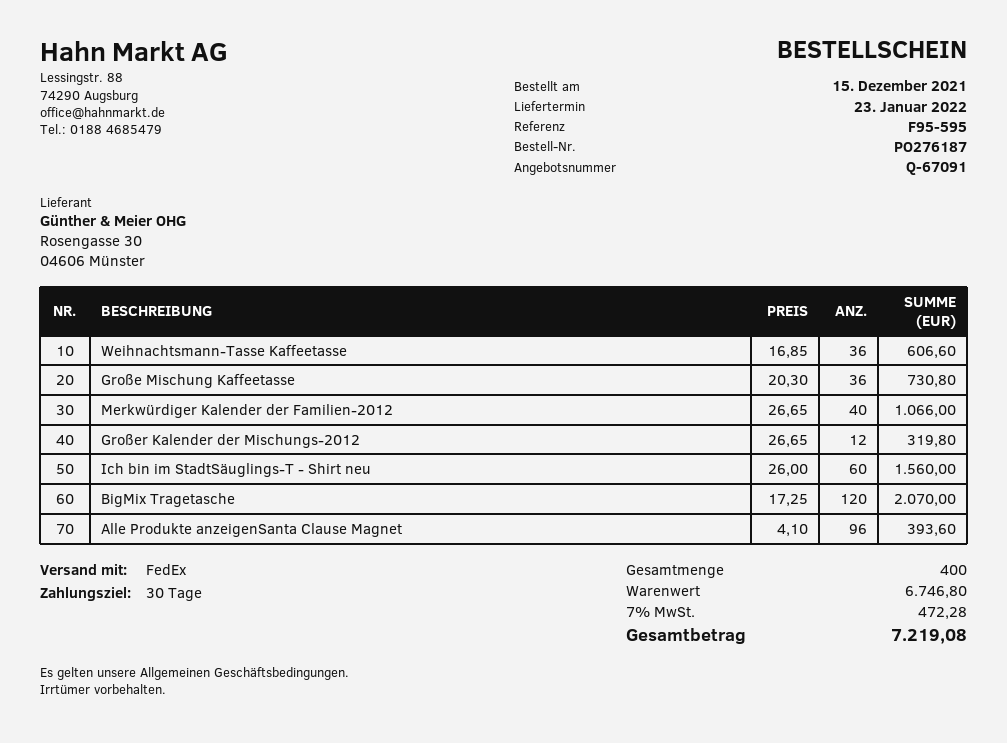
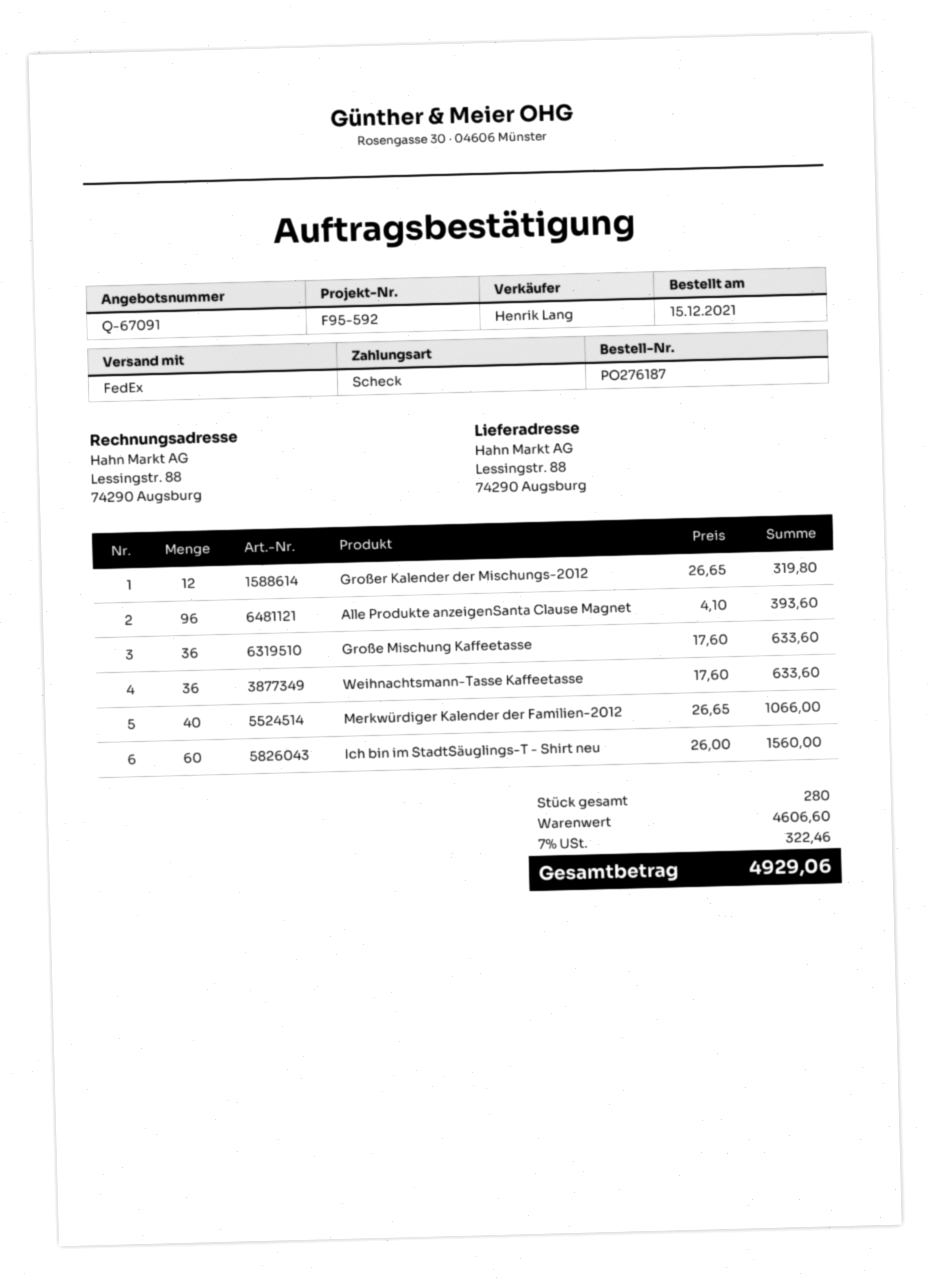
reference: F95-595 -> F95-592
Weihnachtsmann-Tasse Kaffeetasse: 36 x 16.85 = 606.60 -> 36 x 17.60 = 633.60
Große Mischung Kaffeetasse: 36 x 20.30 = 730.80 -> 36 x 17.60 = 633.60
BigMix Tragetasche: 120 x 17.25 = 2070.00 -> none
total quantity: 400 -> 280
subtotal: 6746.80 -> 4606.60
tax: 7% = 472.28 -> 7% = 322.46
total: 7219.08 -> 4929.06

